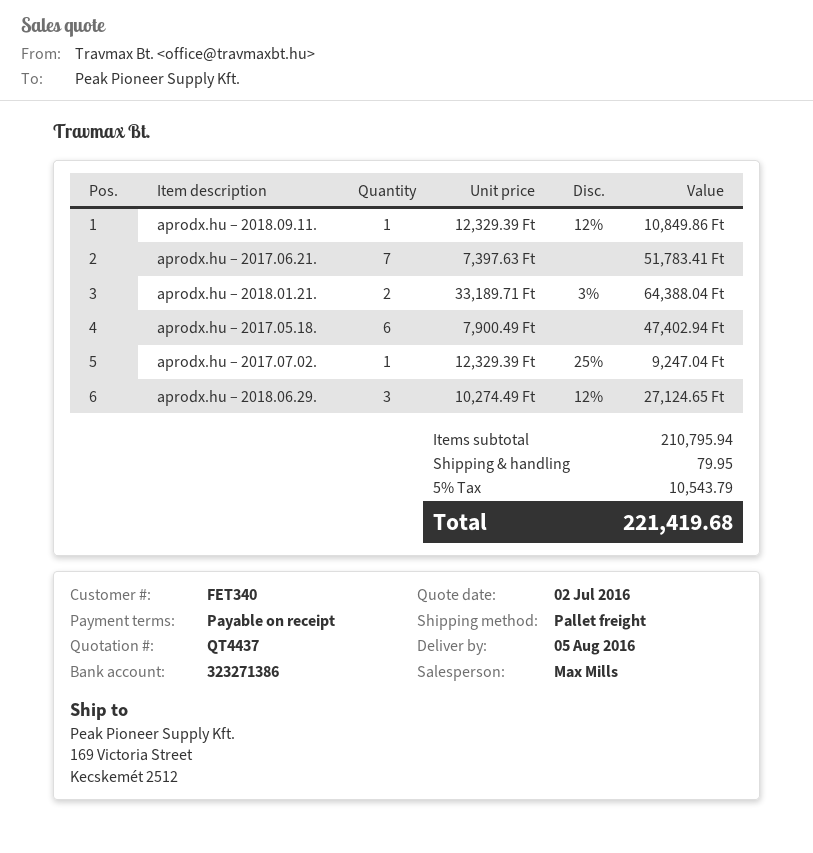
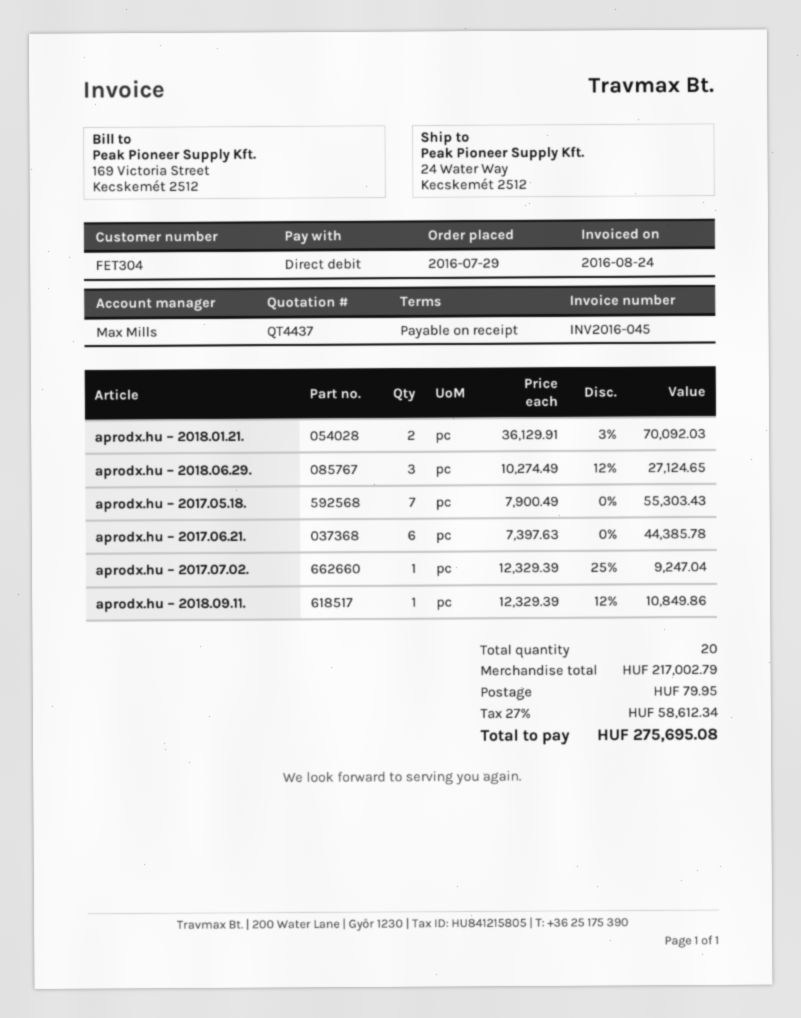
customer number: FET340 -> FET304
ship to: 169 Victoria Street, Kecskemét 2512 -> 24 Water Way, Kecskemét 2512
aprodx.hu – 2017.06.21.: 7 x 7397.63 = 51783.41 -> 6 x 7397.63 = 44385.78
aprodx.hu – 2018.01.21.: 2 x 33189.71 - 3% = 64388.04 -> 2 x 36129.91 - 3% = 70092.03
aprodx.hu – 2017.05.18.: 6 x 7900.49 = 47402.94 -> 7 x 7900.49 = 55303.43
subtotal: 210795.94 -> 217002.79
tax: 5% = 10543.79 -> 27% = 58612.34
total: 221419.68 -> 275695.08

